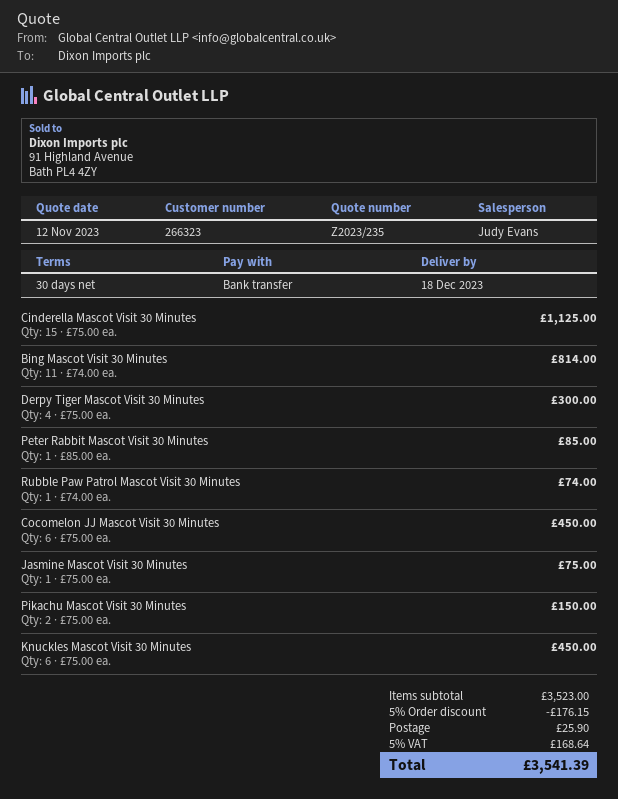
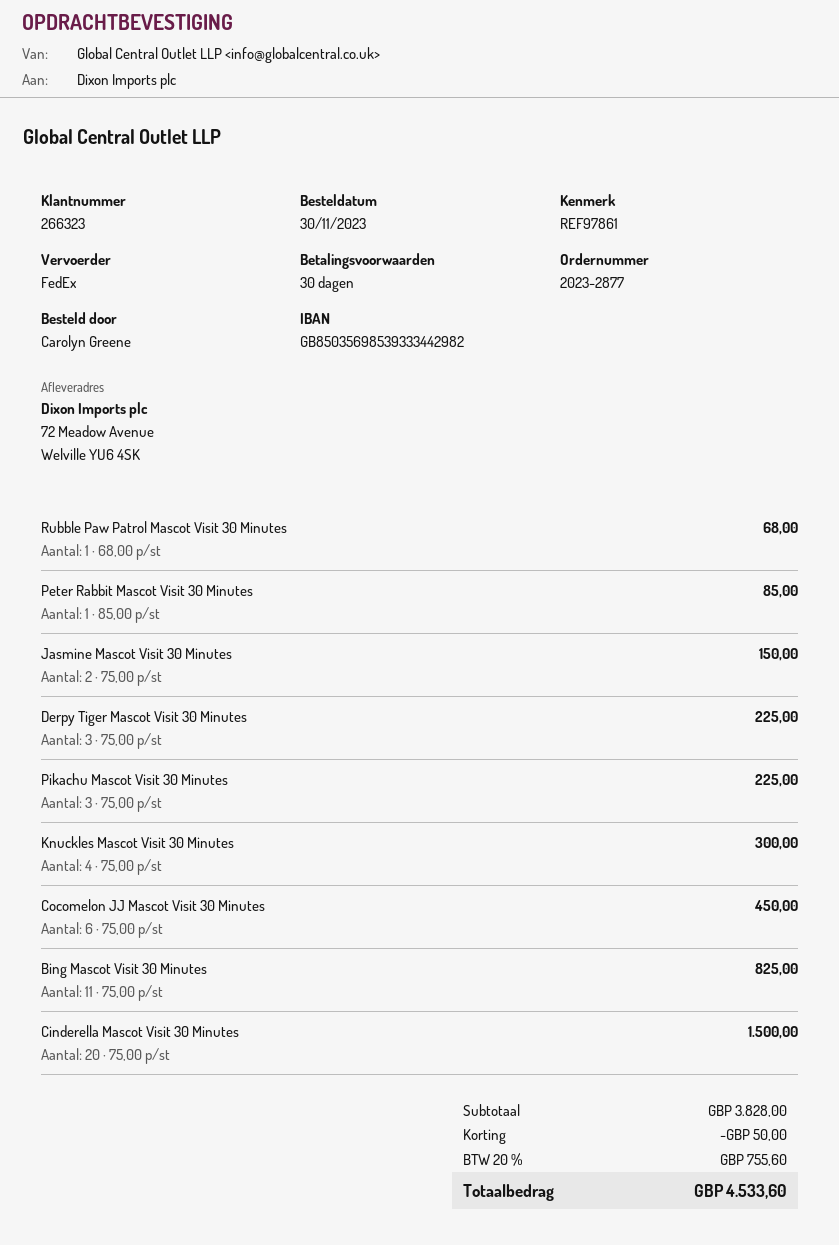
Cinderella Mascot Visit 30 Minutes: 15 x 75.00 = 1125.00 -> 20 x 75.00 = 1500.00
Bing Mascot Visit 30 Minutes: 11 x 74.00 = 814.00 -> 11 x 75.00 = 825.00
Derpy Tiger Mascot Visit 30 Minutes: 4 x 75.00 = 300.00 -> 3 x 75.00 = 225.00
Rubble Paw Patrol Mascot Visit 30 Minutes: 1 x 74.00 = 74.00 -> 1 x 68.00 = 68.00
Jasmine Mascot Visit 30 Minutes: 1 x 75.00 = 75.00 -> 2 x 75.00 = 150.00
Pikachu Mascot Visit 30 Minutes: 2 x 75.00 = 150.00 -> 3 x 75.00 = 225.00
Knuckles Mascot Visit 30 Minutes: 6 x 75.00 = 450.00 -> 4 x 75.00 = 300.00
subtotal: 3523.00 -> 3828.00
discount: 176.15 -> 50.00
shipping: 25.90 -> none
tax: 5% = 168.64 -> 20% = 755.60
total: 3541.39 -> 4533.60

